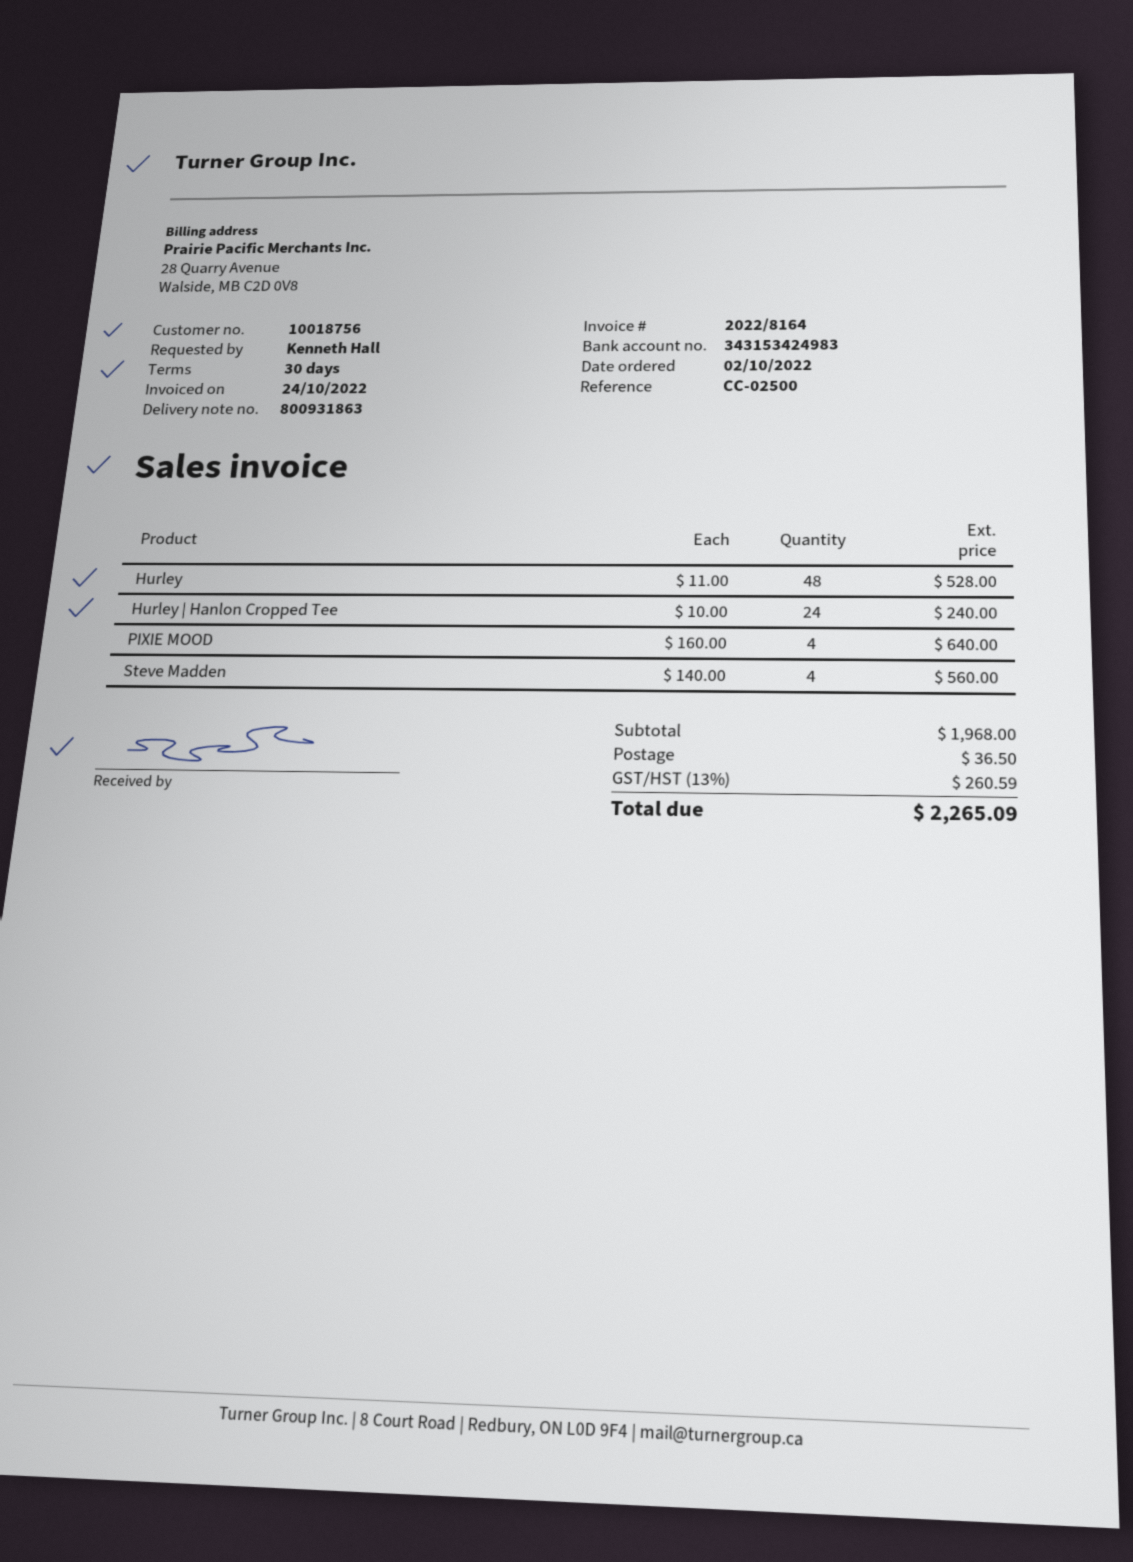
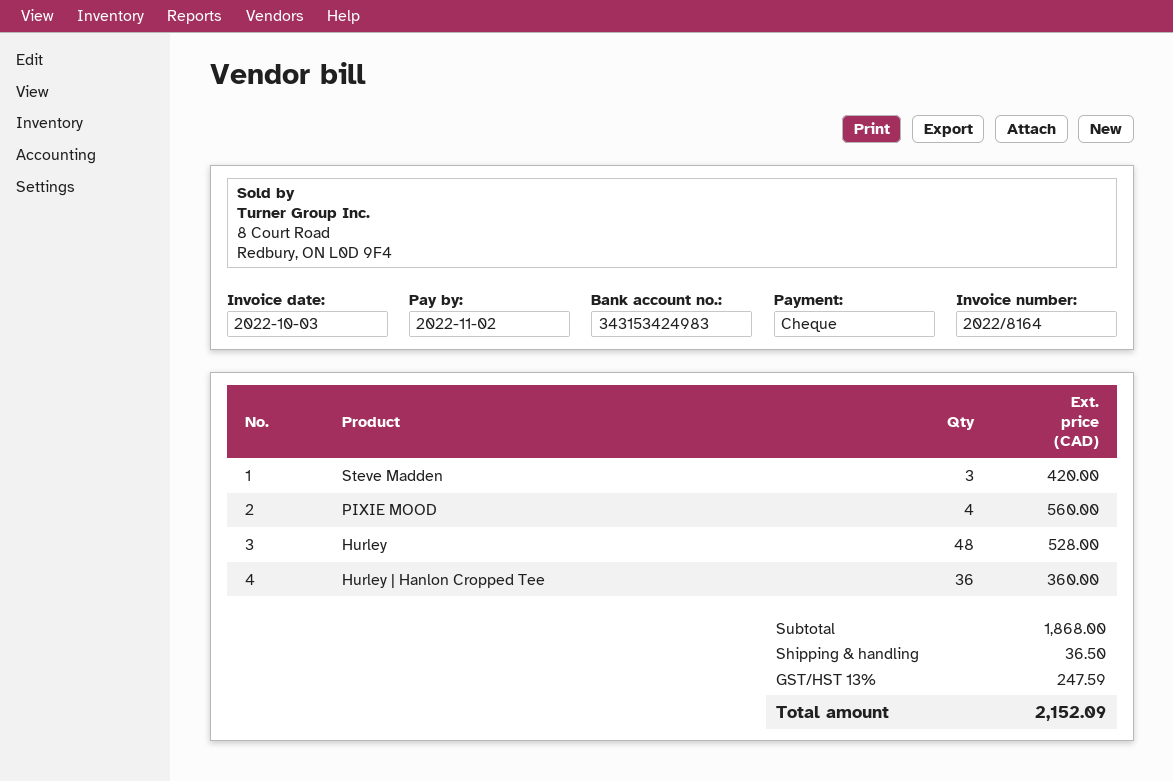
invoice date: 2022-10-24 -> 2022-10-03
Hurley | Hanlon Cropped Tee: 24 for 240.00 -> 36 for 360.00
PIXIE MOOD: 4 for 640.00 -> 4 for 560.00
Steve Madden: 4 for 560.00 -> 3 for 420.00
subtotal: 1968.00 -> 1868.00
tax: 13% = 260.59 -> 13% = 247.59
total: 2265.09 -> 2152.09

